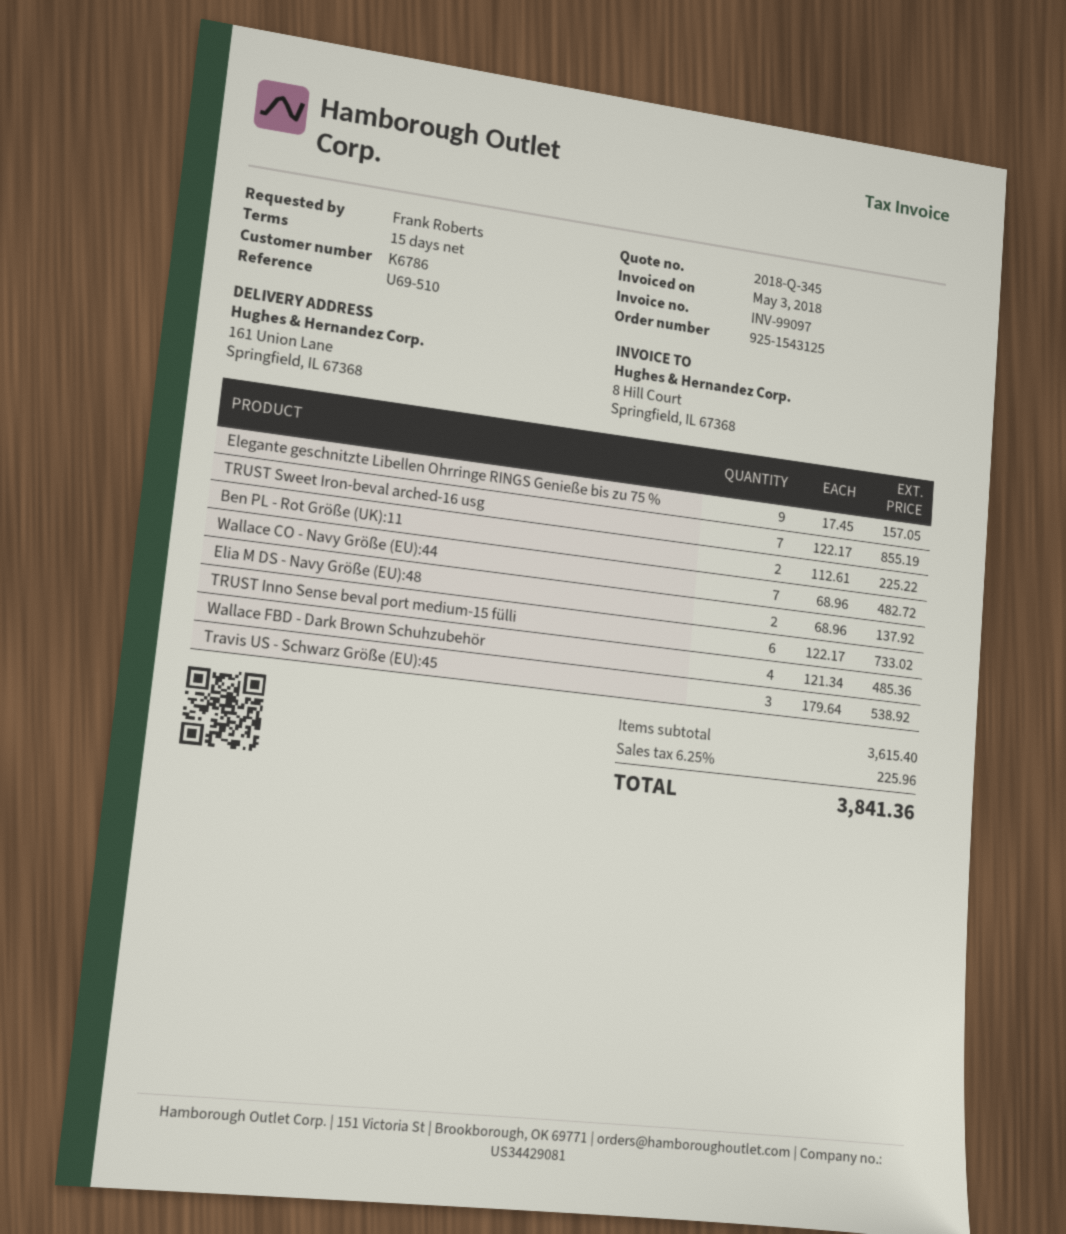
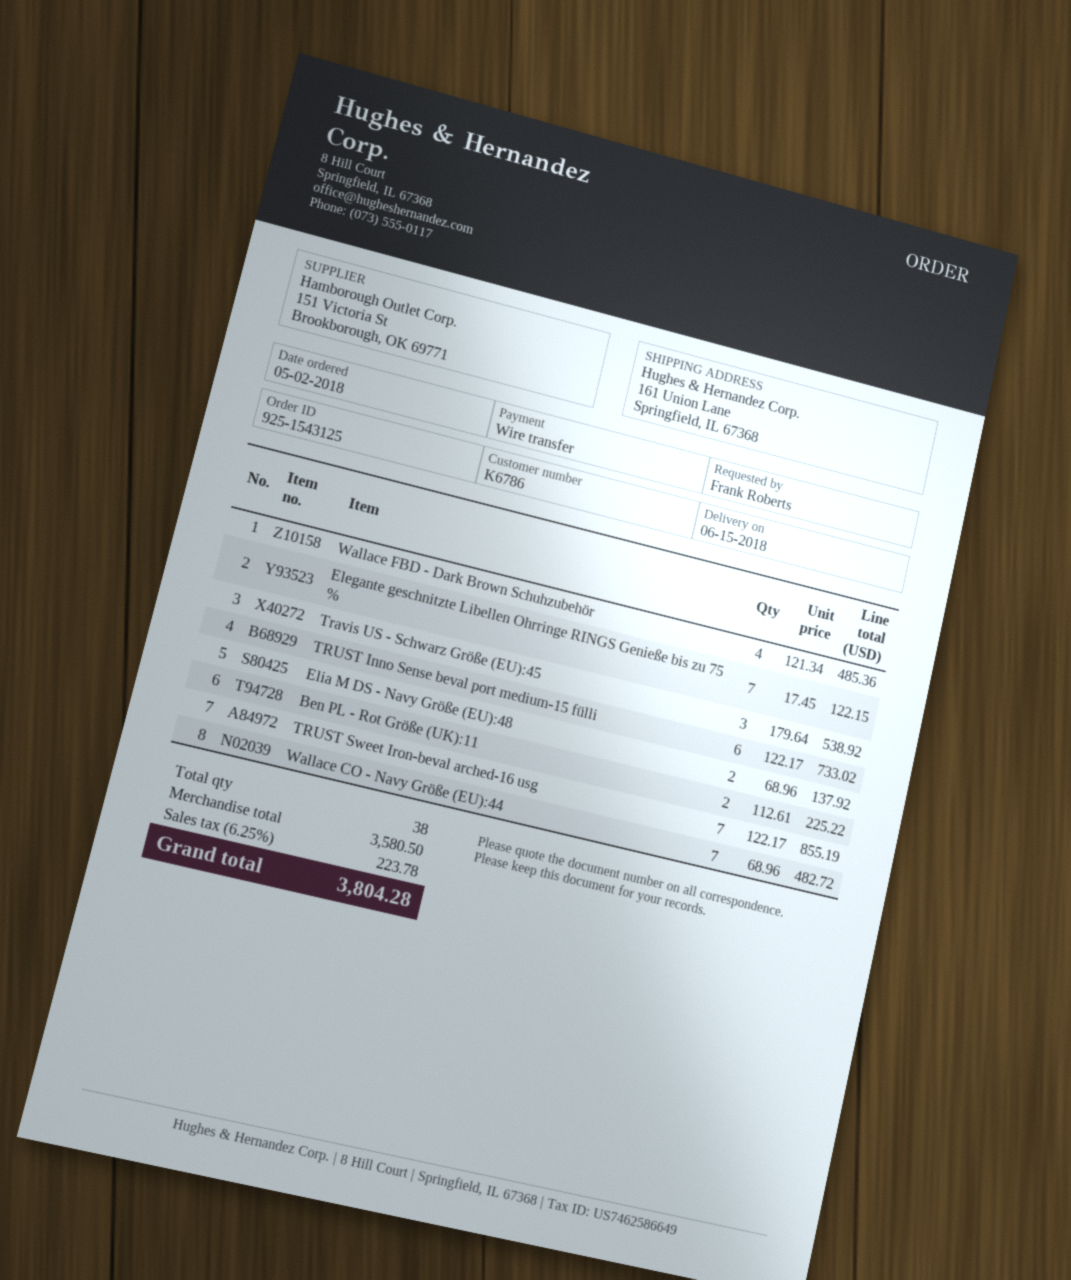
Elegante geschnitzte Libellen Ohrringe RINGS Genieße bis zu 75 %: 9 x 17.45 = 157.05 -> 7 x 17.45 = 122.15
subtotal: 3615.40 -> 3580.50
tax: 6.25% = 225.96 -> 6.25% = 223.78
total: 3841.36 -> 3804.28

